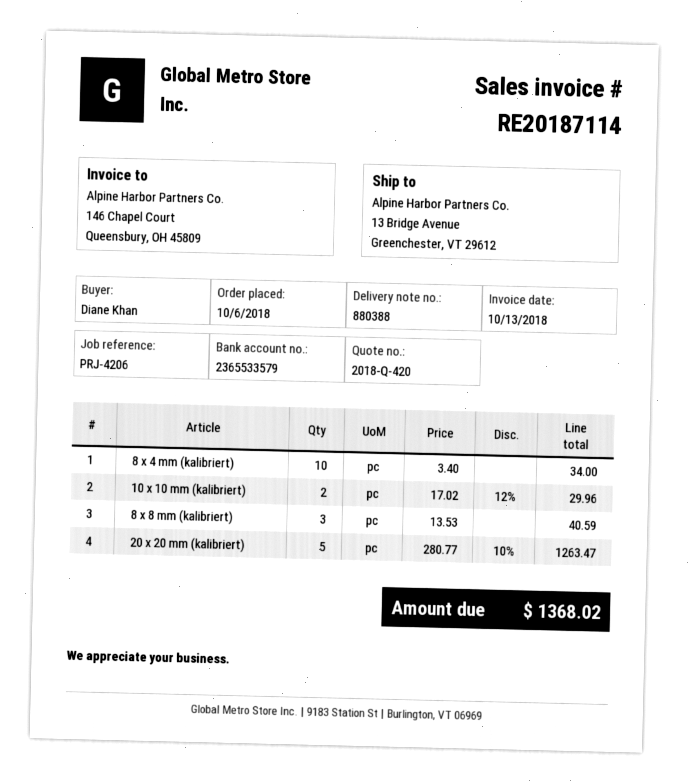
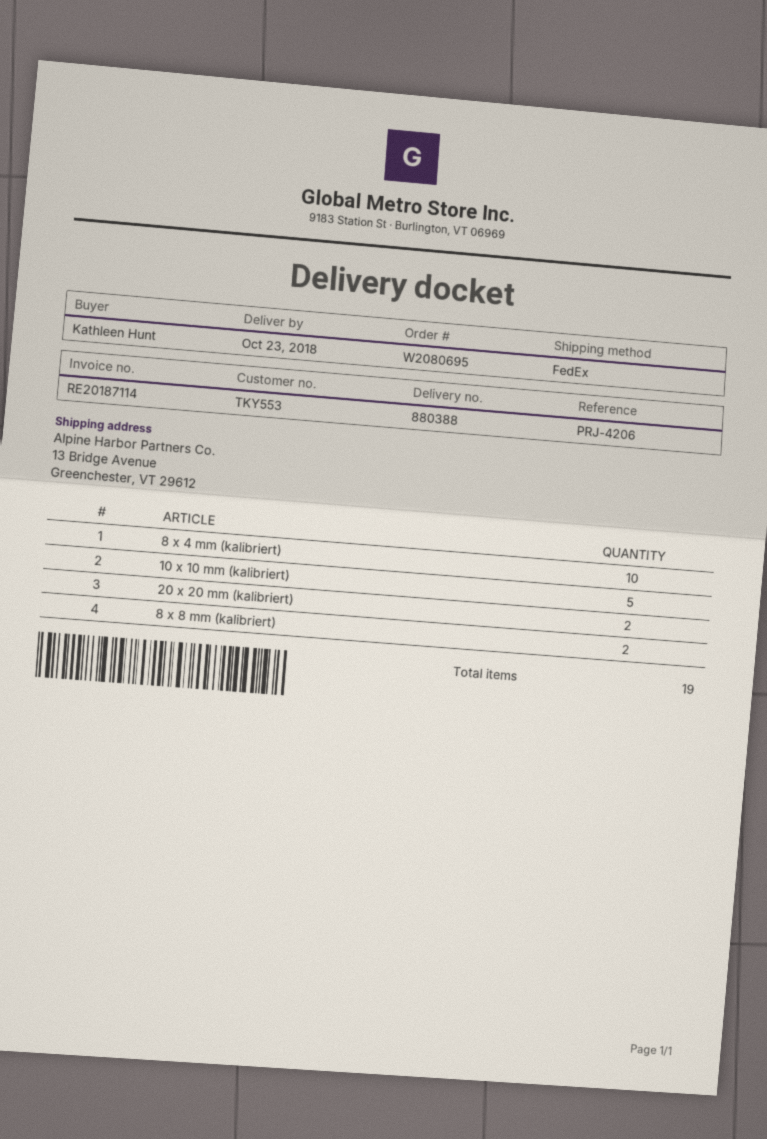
ordered by: Diane Khan -> Kathleen Hunt
10 x 10 mm (kalibriert): 2 -> 5
8 x 8 mm (kalibriert): 3 -> 2
20 x 20 mm (kalibriert): 5 -> 2

